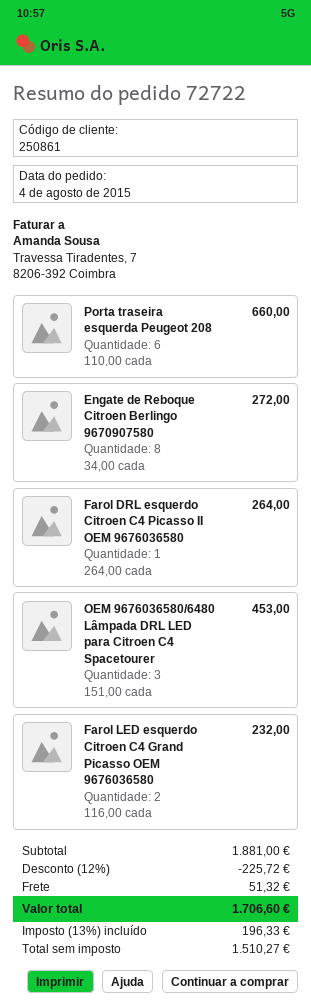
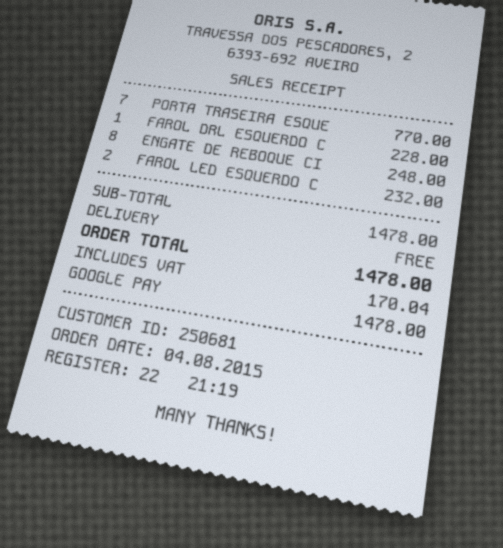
customer number: 250861 -> 250681
Porta traseira esquerda Peugeot 208: 6 for 660.00 -> 7 for 770.00
Engate de Reboque Citroen Berlingo 9670907580: 8 for 272.00 -> 8 for 248.00
Farol DRL esquerdo Citroen C4 Picasso II OEM 9676036580: 1 for 264.00 -> 1 for 228.00
OEM 9676036580/6480 Lâmpada DRL LED para Citroen C4 Spacetourer: 3 for 453.00 -> none
subtotal: 1881.00 -> 1478.00
discount: 12% = 225.72 -> none
shipping: 51.32 -> 0.00
tax: 196.33 -> 170.04
total: 1706.60 -> 1478.00

